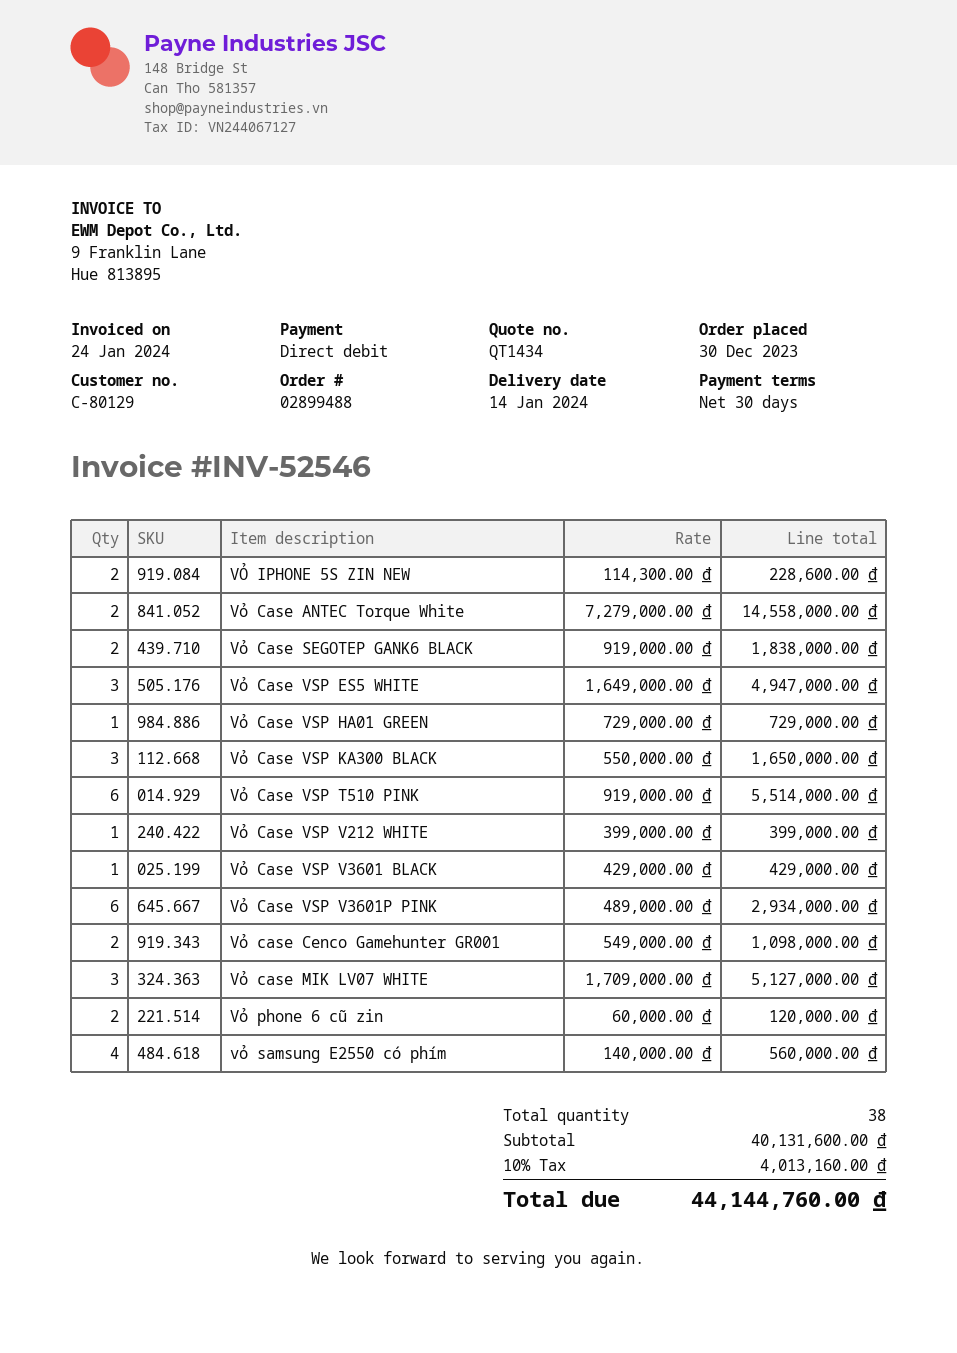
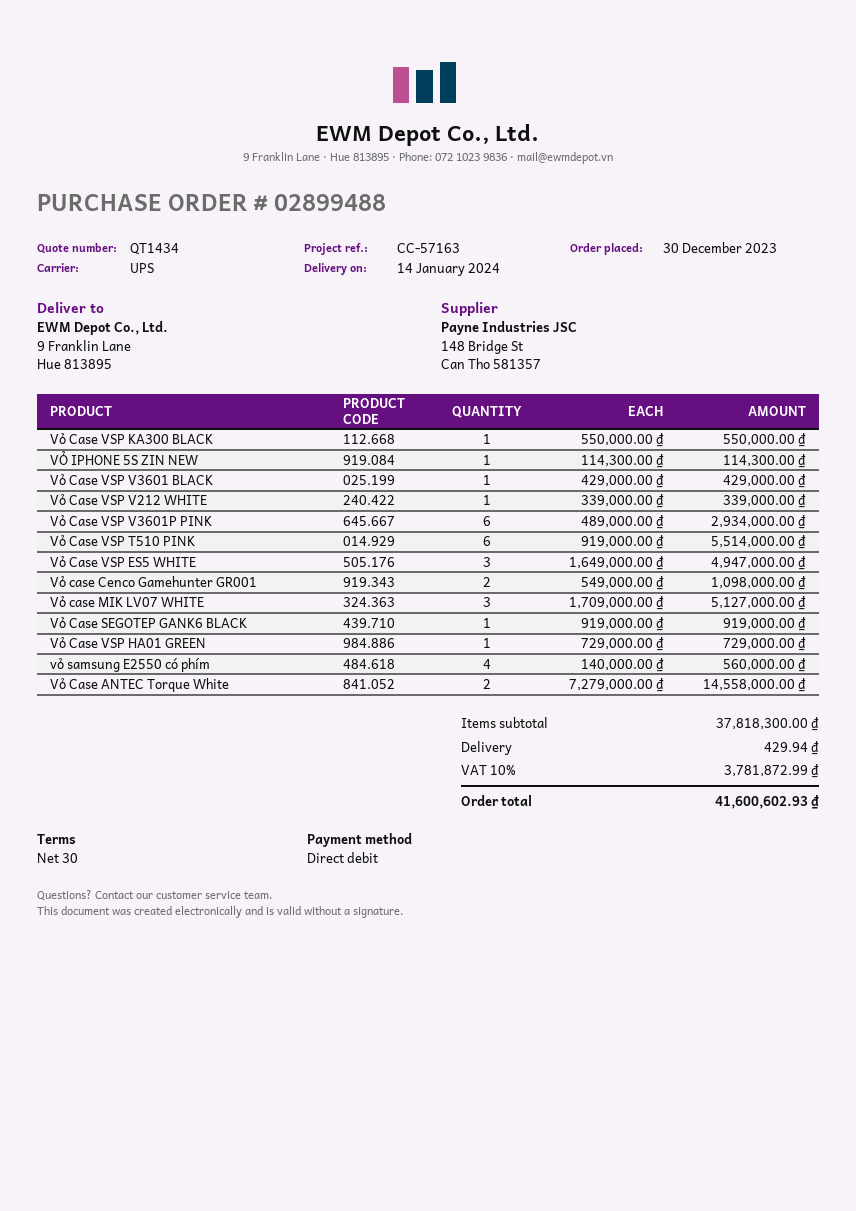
VỎ IPHONE 5S ZIN NEW: 2 x 114300.00 = 228600.00 -> 1 x 114300.00 = 114300.00
Vỏ Case SEGOTEP GANK6 BLACK: 2 x 919000.00 = 1838000.00 -> 1 x 919000.00 = 919000.00
Vỏ Case VSP KA300 BLACK: 3 x 550000.00 = 1650000.00 -> 1 x 550000.00 = 550000.00
Vỏ Case VSP V212 WHITE: 1 x 399000.00 = 399000.00 -> 1 x 339000.00 = 339000.00
Vỏ phone 6 cũ zin: 2 x 60000.00 = 120000.00 -> none
subtotal: 40131600.00 -> 37818300.00
shipping: none -> 429.94
tax: 10% = 4013160.00 -> 10% = 3781872.99
total: 44144760.00 -> 41600602.93

